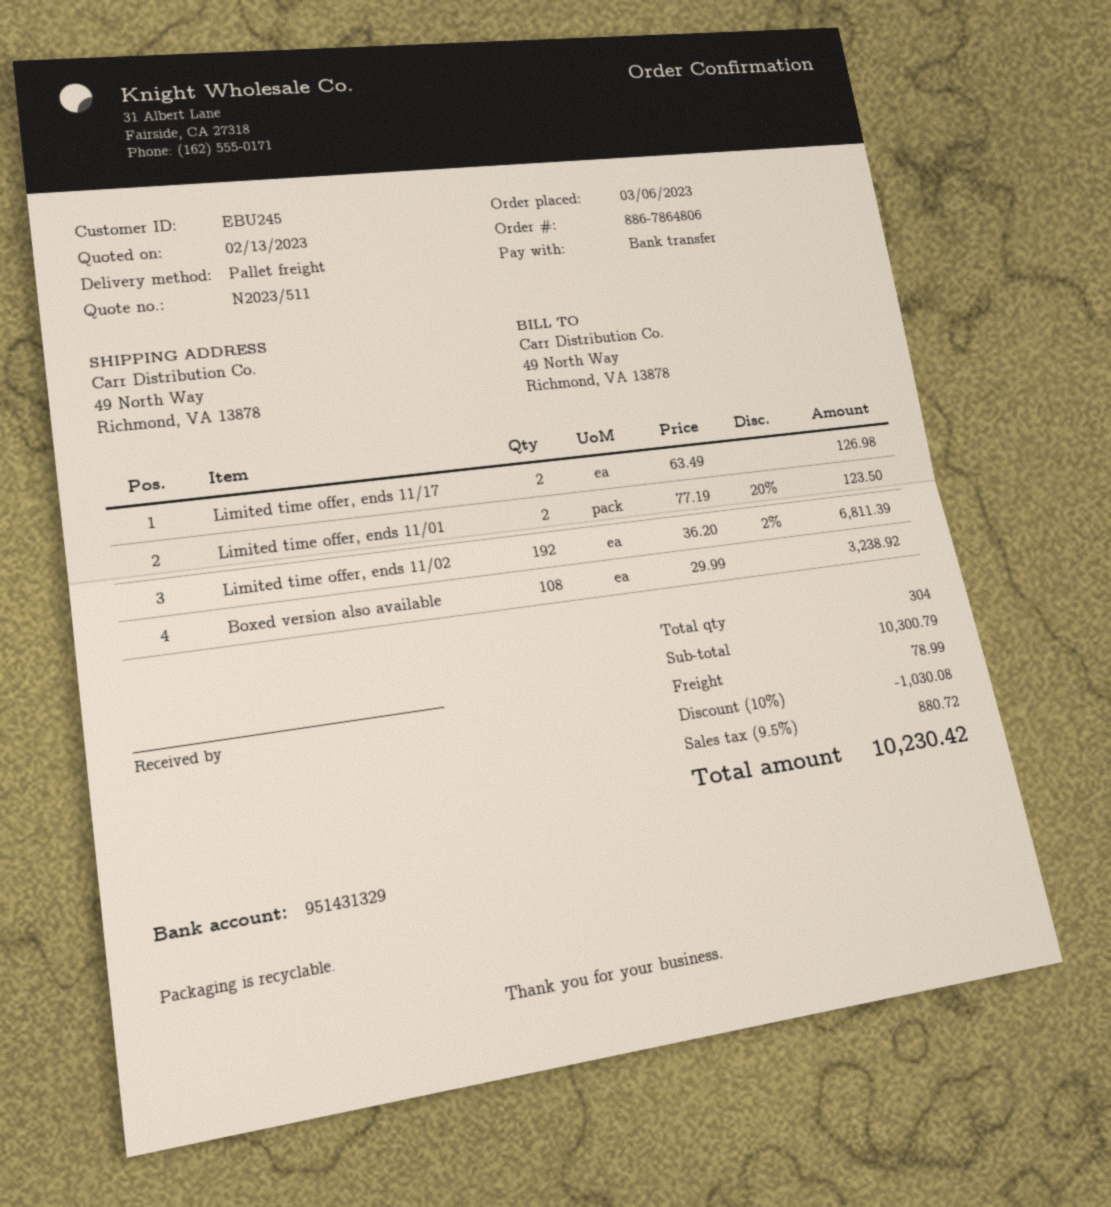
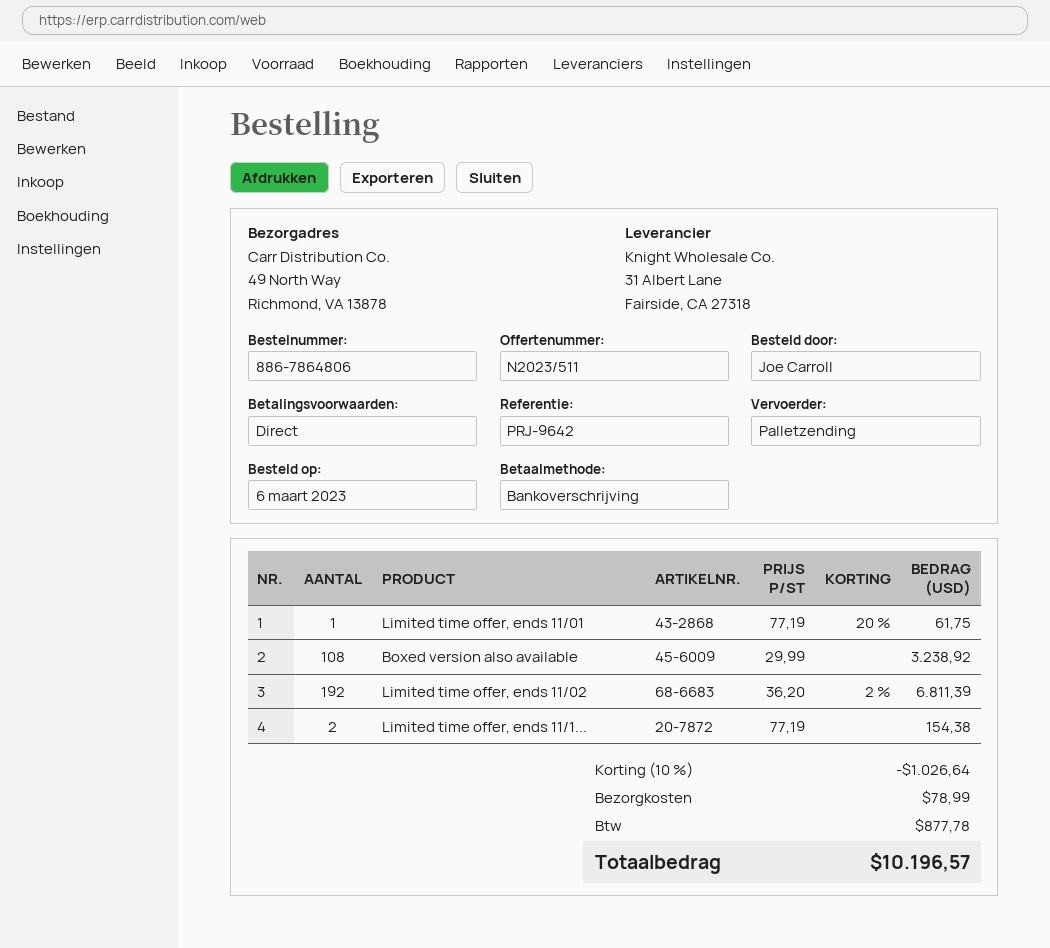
Limited time offer, ends 11/17: 2 x 63.49 = 126.98 -> 2 x 77.19 = 154.38
Limited time offer, ends 11/01: 2 x 77.19 - 20% = 123.50 -> 1 x 77.19 - 20% = 61.75
discount: 10% = 1030.08 -> 10% = 1026.64
tax: 880.72 -> 877.78
total: 10230.42 -> 10196.57

